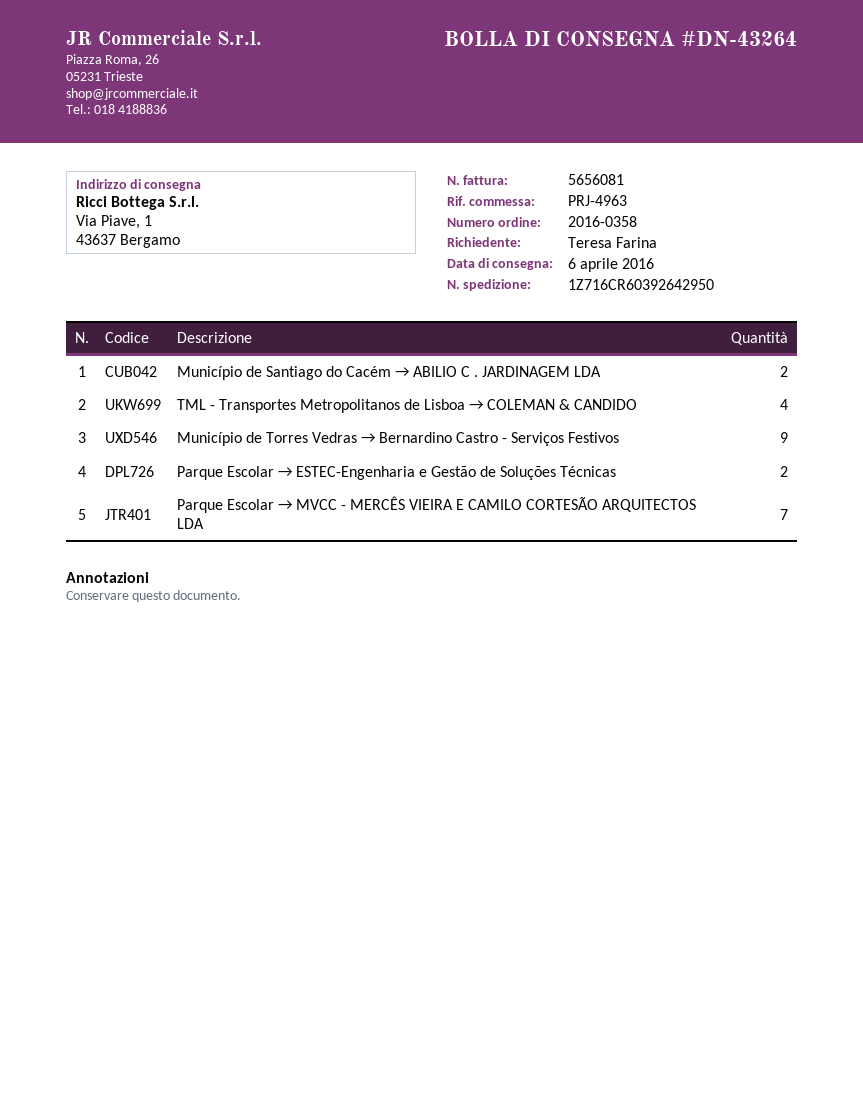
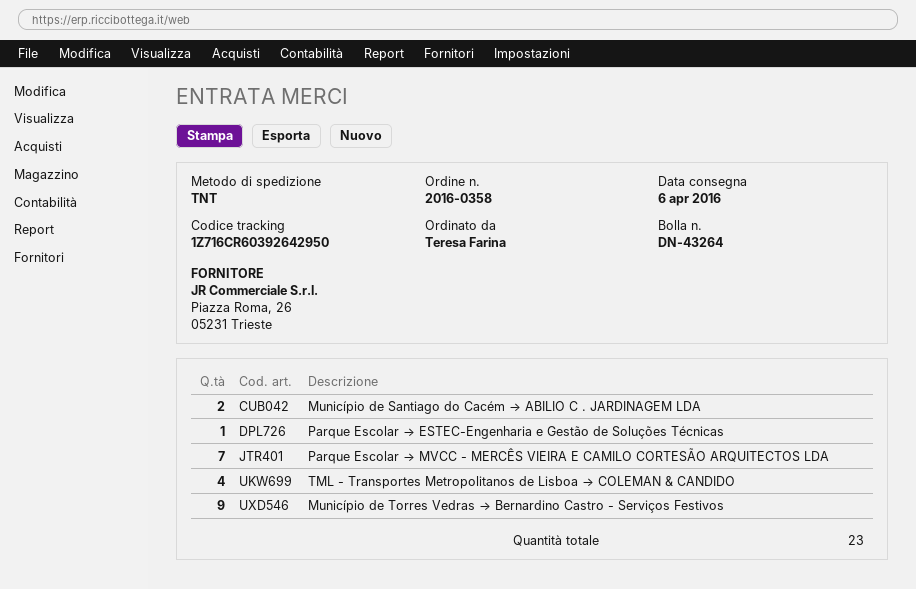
Parque Escolar → ESTEC-Engenharia e Gestão de Soluções Técnicas: 2 -> 1

